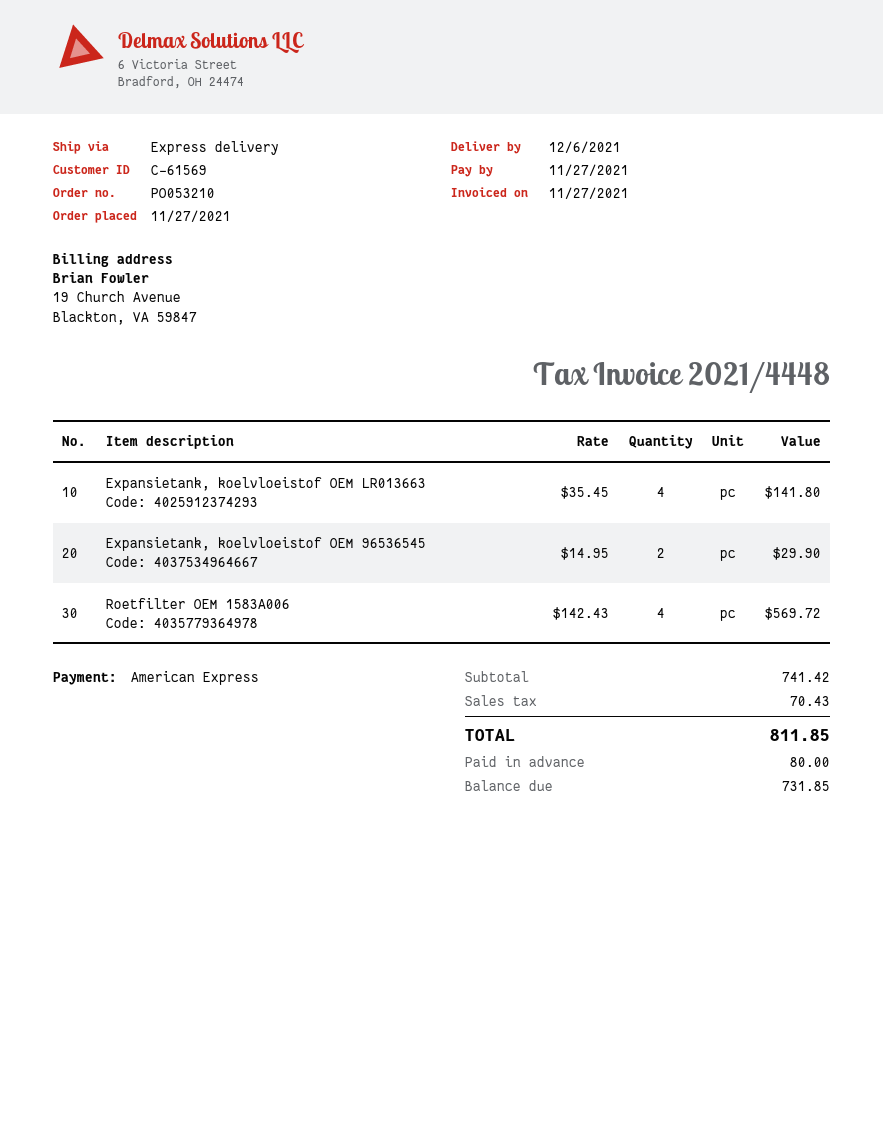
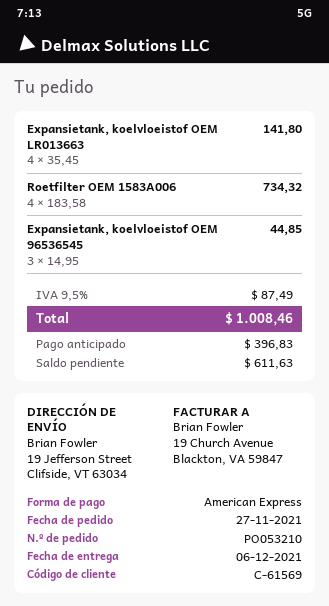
Expansietank, koelvloeistof OEM 96536545: 2 x 14.95 = 29.90 -> 3 x 14.95 = 44.85
Roetfilter OEM 1583A006: 4 x 142.43 = 569.72 -> 4 x 183.58 = 734.32
tax: 70.43 -> 87.49
total: 811.85 -> 1008.46
deposit: 80.00 -> 396.83
balance: 731.85 -> 611.63

